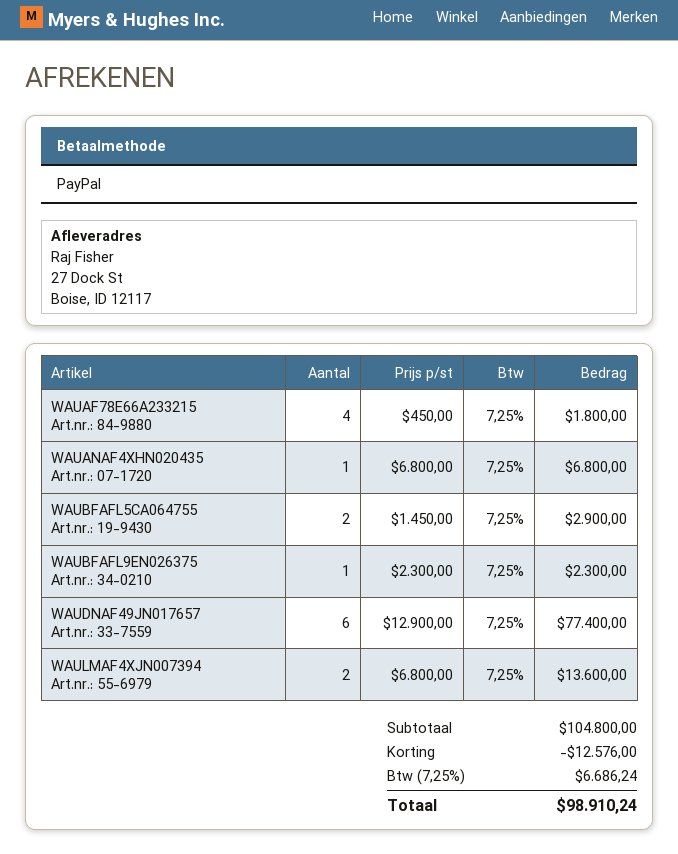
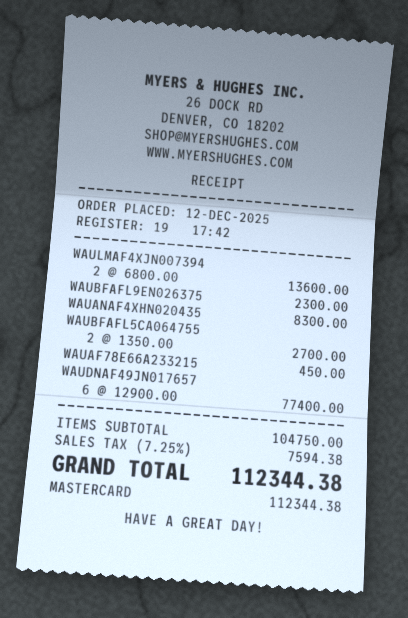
payment method: PayPal -> Mastercard
WAUAF78E66A233215: 4 x 450.00 = 1800.00 -> 1 x 450.00 = 450.00
WAUANAF4XHN020435: 1 x 6800.00 = 6800.00 -> 1 x 8300.00 = 8300.00
WAUBFAFL5CA064755: 2 x 1450.00 = 2900.00 -> 2 x 1350.00 = 2700.00
subtotal: 104800.00 -> 104750.00
discount: 12576.00 -> none
tax: 7.25% = 6686.24 -> 7.25% = 7594.38
total: 98910.24 -> 112344.38

